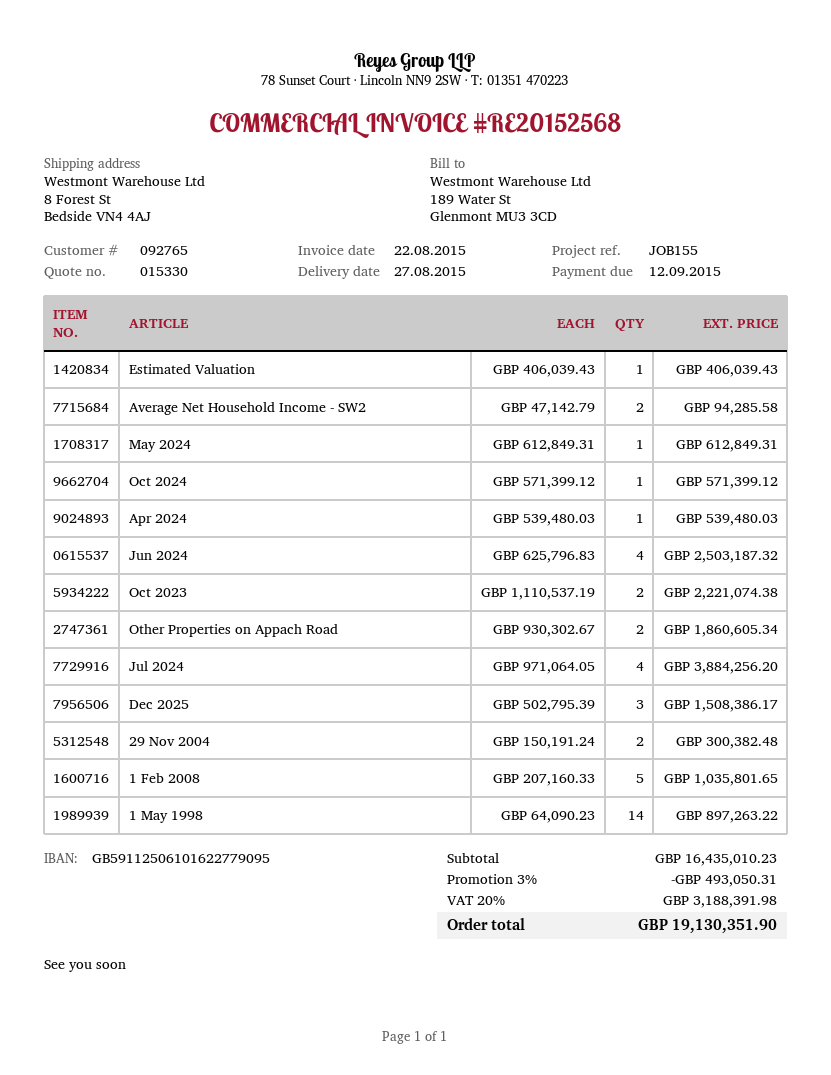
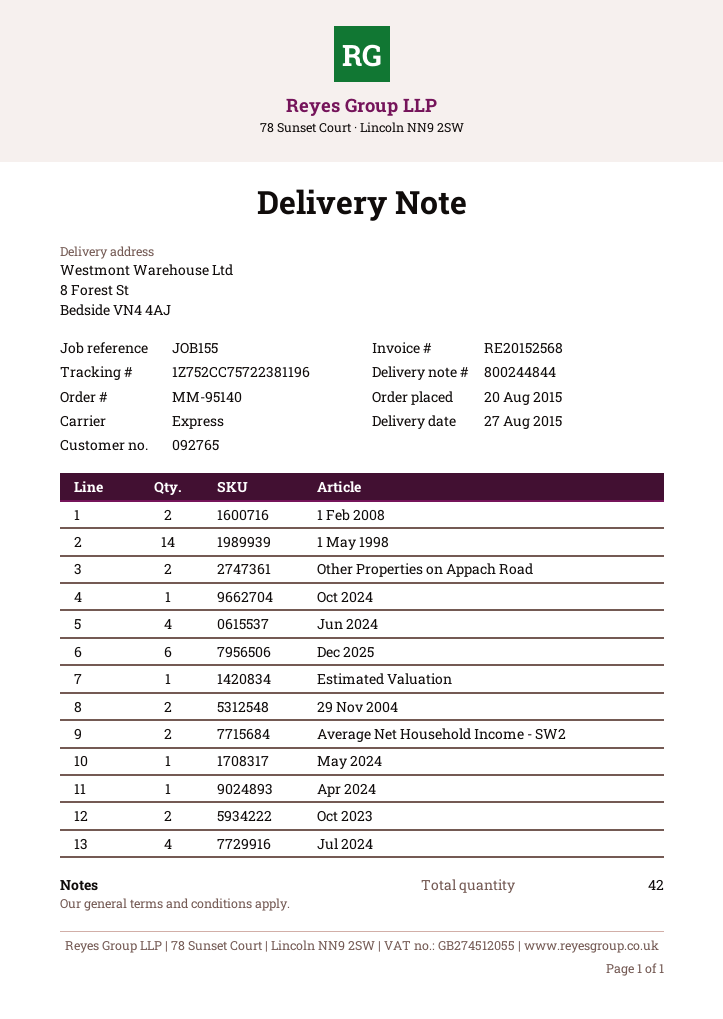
Dec 2025: 3 -> 6
1 Feb 2008: 5 -> 2

